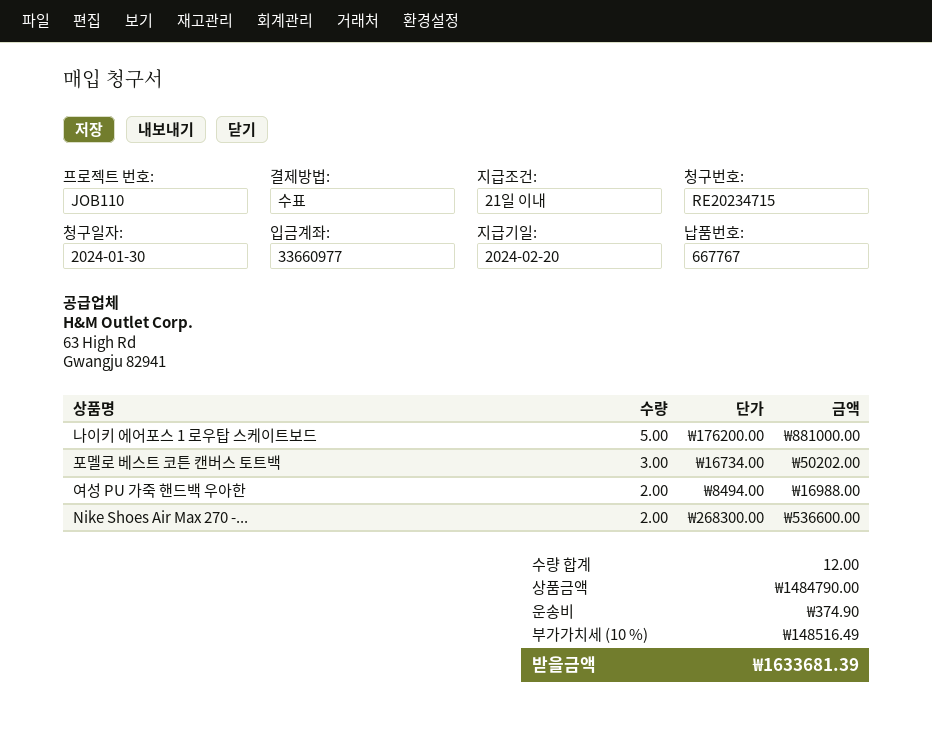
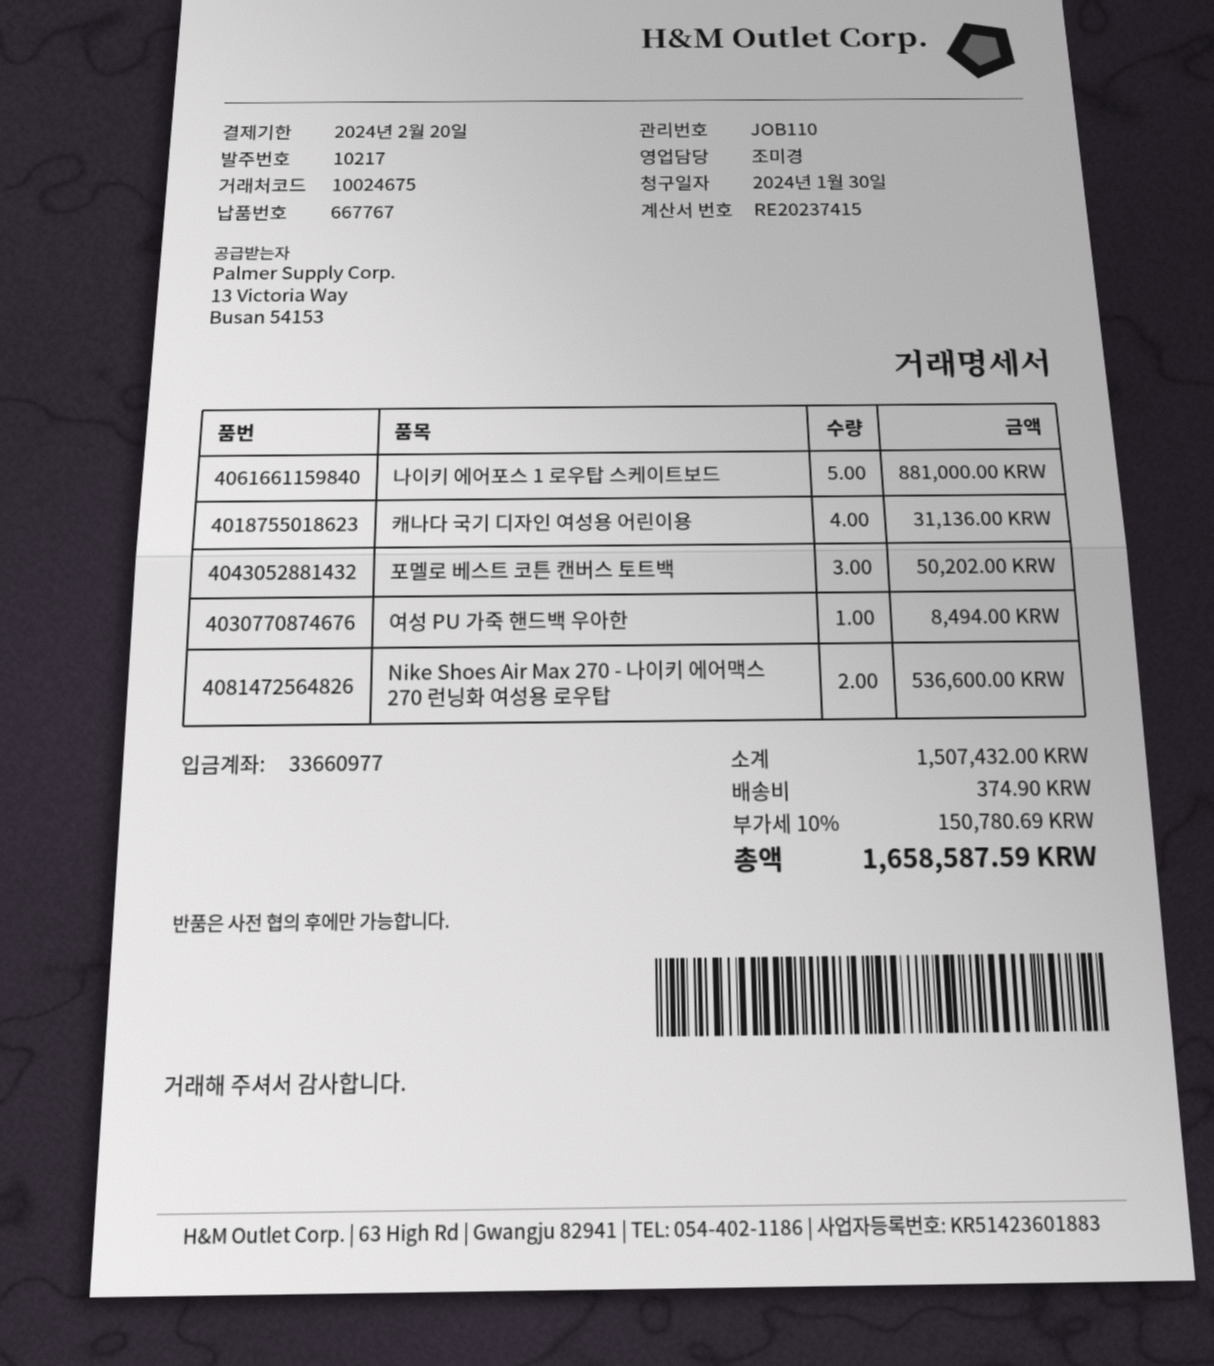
invoice number: RE20234715 -> RE20237415
여성 PU 가죽 핸드백 우아한: 2 for 16988.00 -> 1 for 8494.00
캐나다 국기 디자인 여성용 어린이용: none -> 4 for 31136.00
subtotal: 1484790.00 -> 1507432.00
tax: 10% = 148516.49 -> 10% = 150780.69
total: 1633681.39 -> 1658587.59

